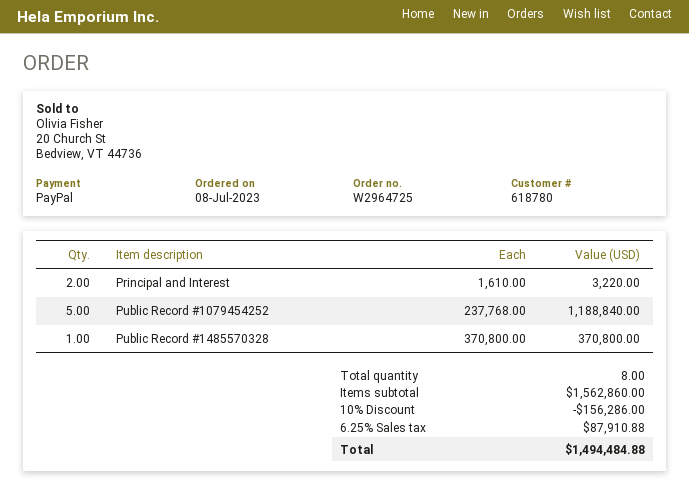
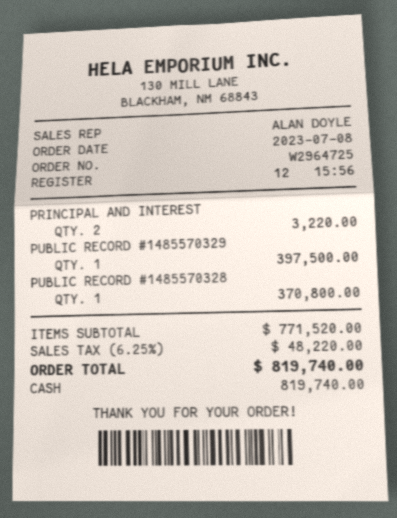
payment method: PayPal -> cash
Public Record #1079454252: 5 for 1188840.00 -> none
PUBLIC RECORD #1485570329: none -> 1 for 397500.00
subtotal: 1562860.00 -> 771520.00
discount: 10% = 156286.00 -> none
tax: 6.25% = 87910.88 -> 6.25% = 48220.00
total: 1494484.88 -> 819740.00

